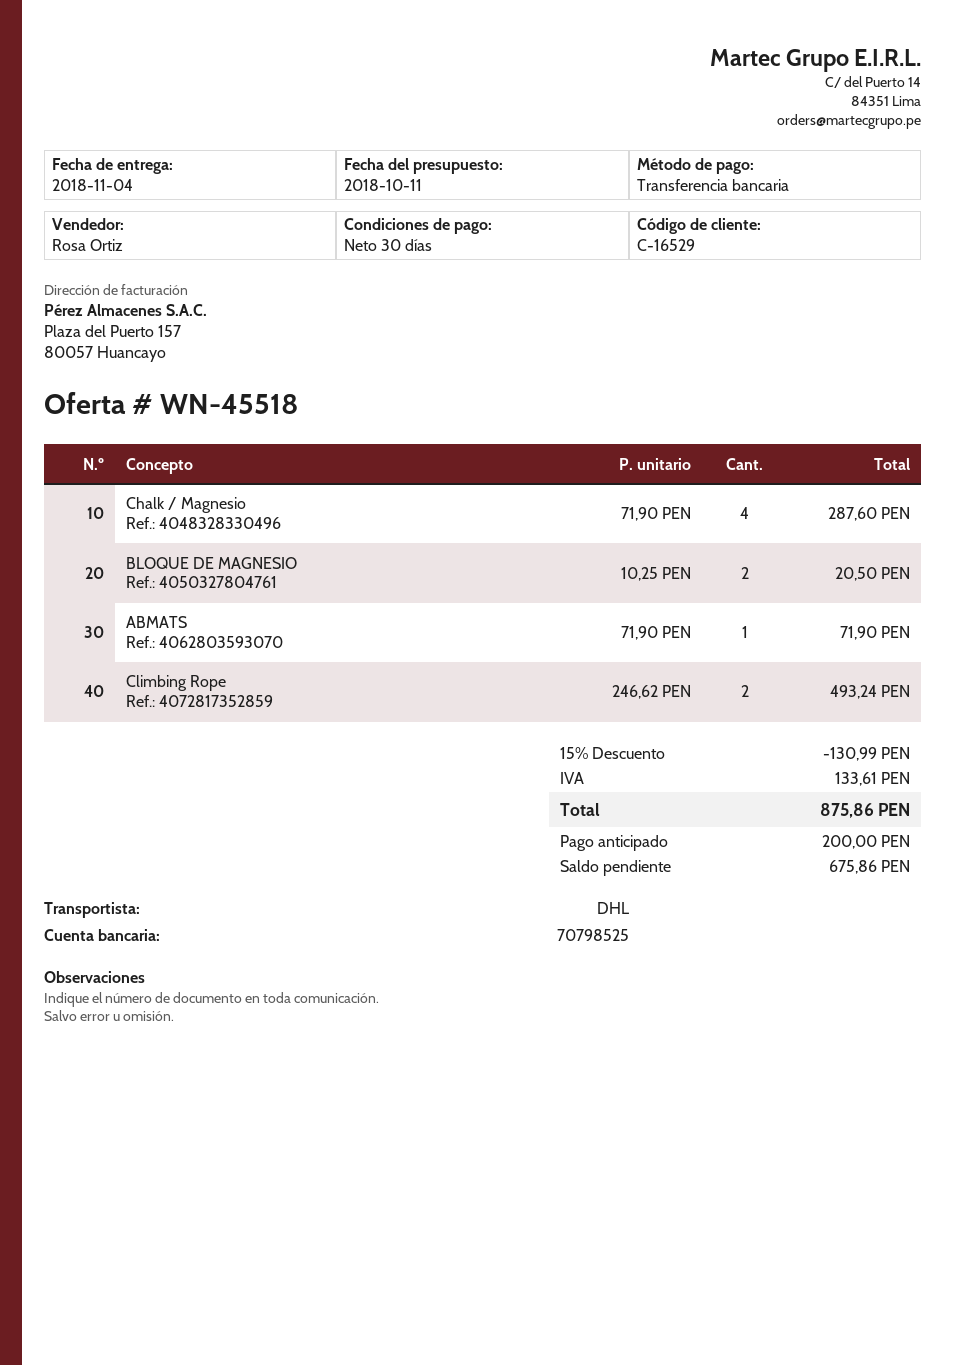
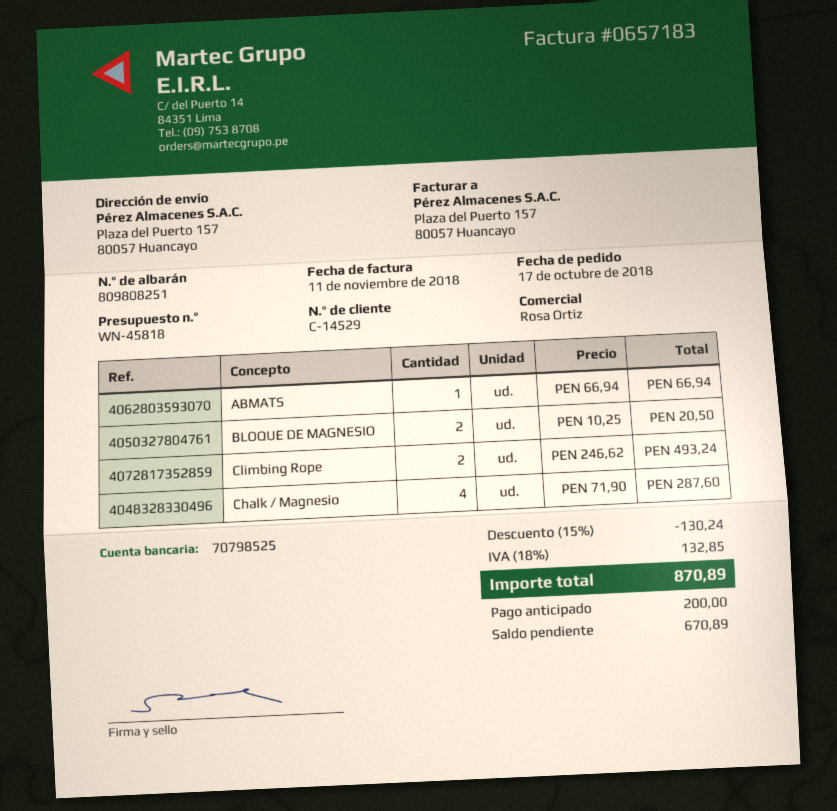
quote number: WN-45518 -> WN-45818
customer number: C-16529 -> C-14529
ABMATS: 1 x 71.90 = 71.90 -> 1 x 66.94 = 66.94
discount: 15% = 130.99 -> 15% = 130.24
tax: 133.61 -> 132.85
total: 875.86 -> 870.89
balance: 675.86 -> 670.89

